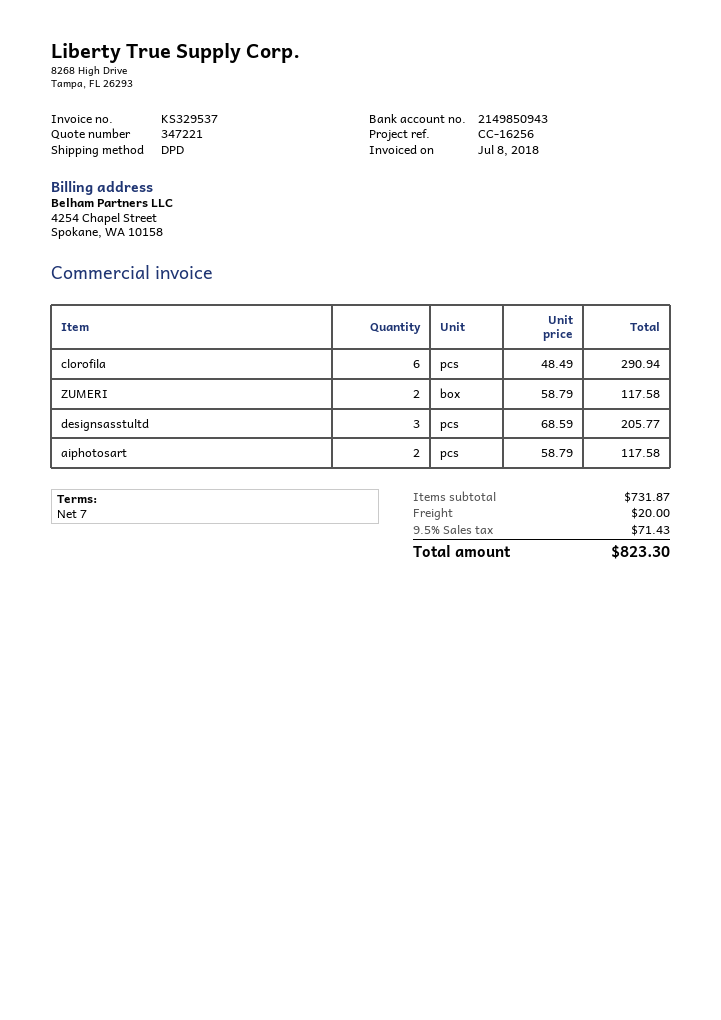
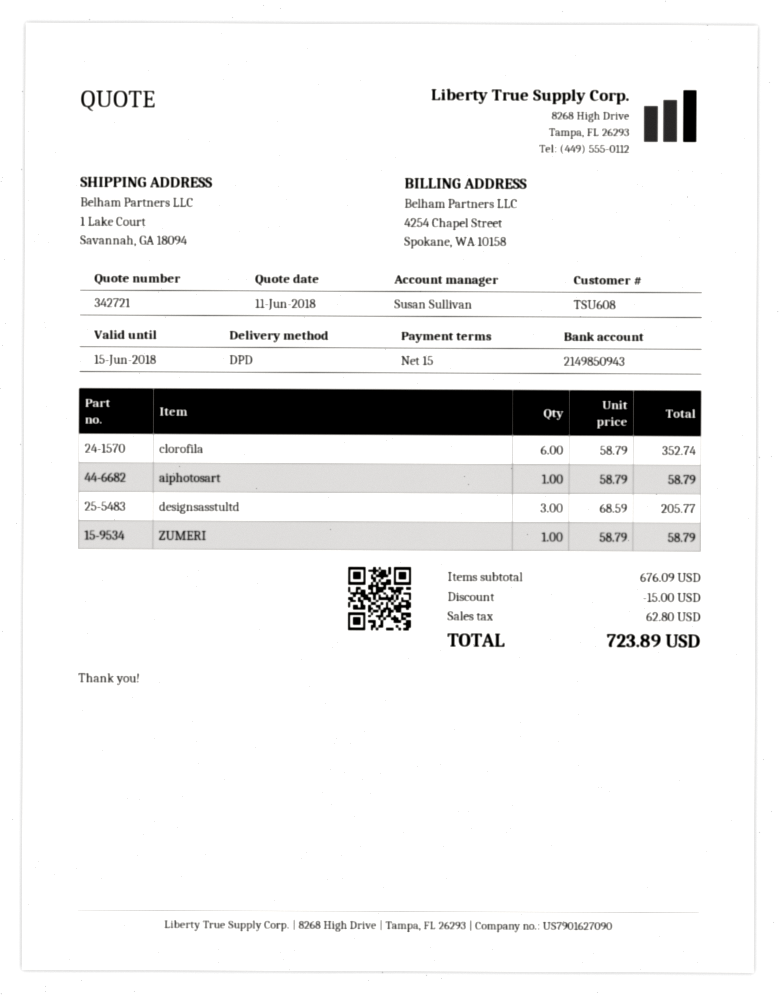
quote number: 347221 -> 342721
payment terms: 7 days -> 15 days
clorofila: 6 x 48.49 = 290.94 -> 6 x 58.79 = 352.74
ZUMERI: 2 x 58.79 = 117.58 -> 1 x 58.79 = 58.79
aiphotosart: 2 x 58.79 = 117.58 -> 1 x 58.79 = 58.79
subtotal: 731.87 -> 676.09
discount: none -> 15.00
shipping: 20.00 -> none
tax: 71.43 -> 62.80
total: 823.30 -> 723.89

